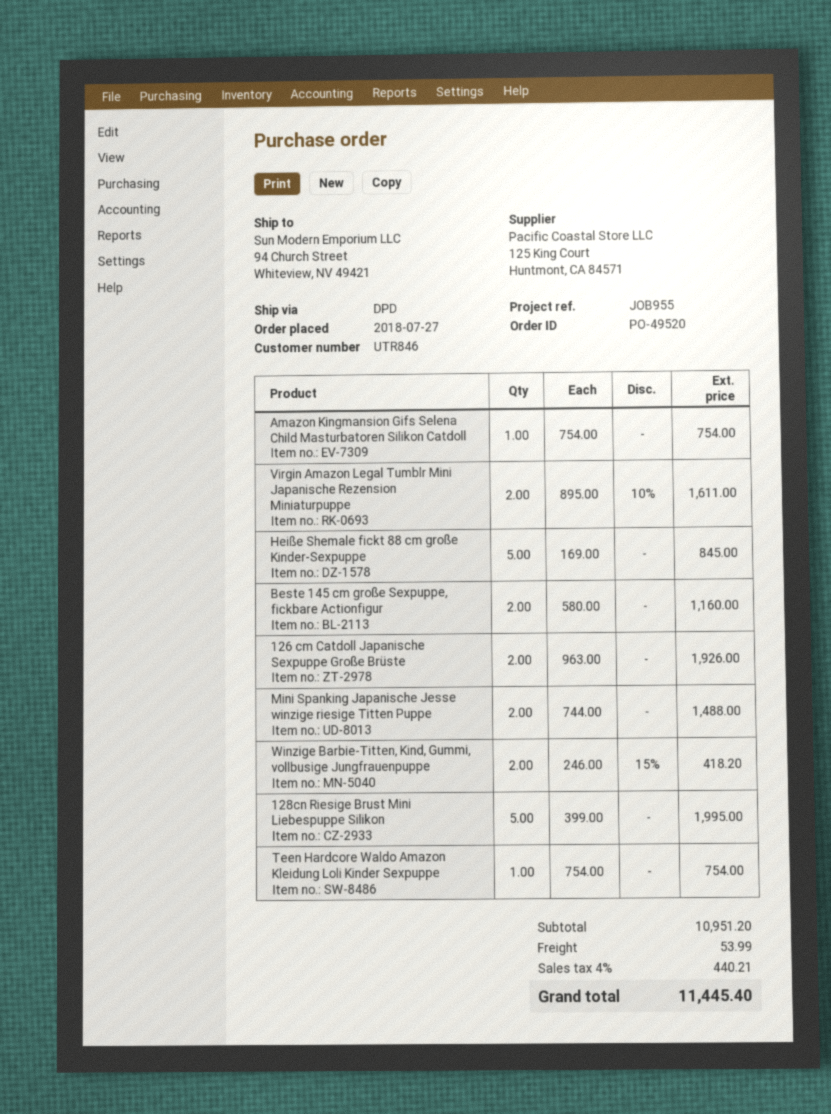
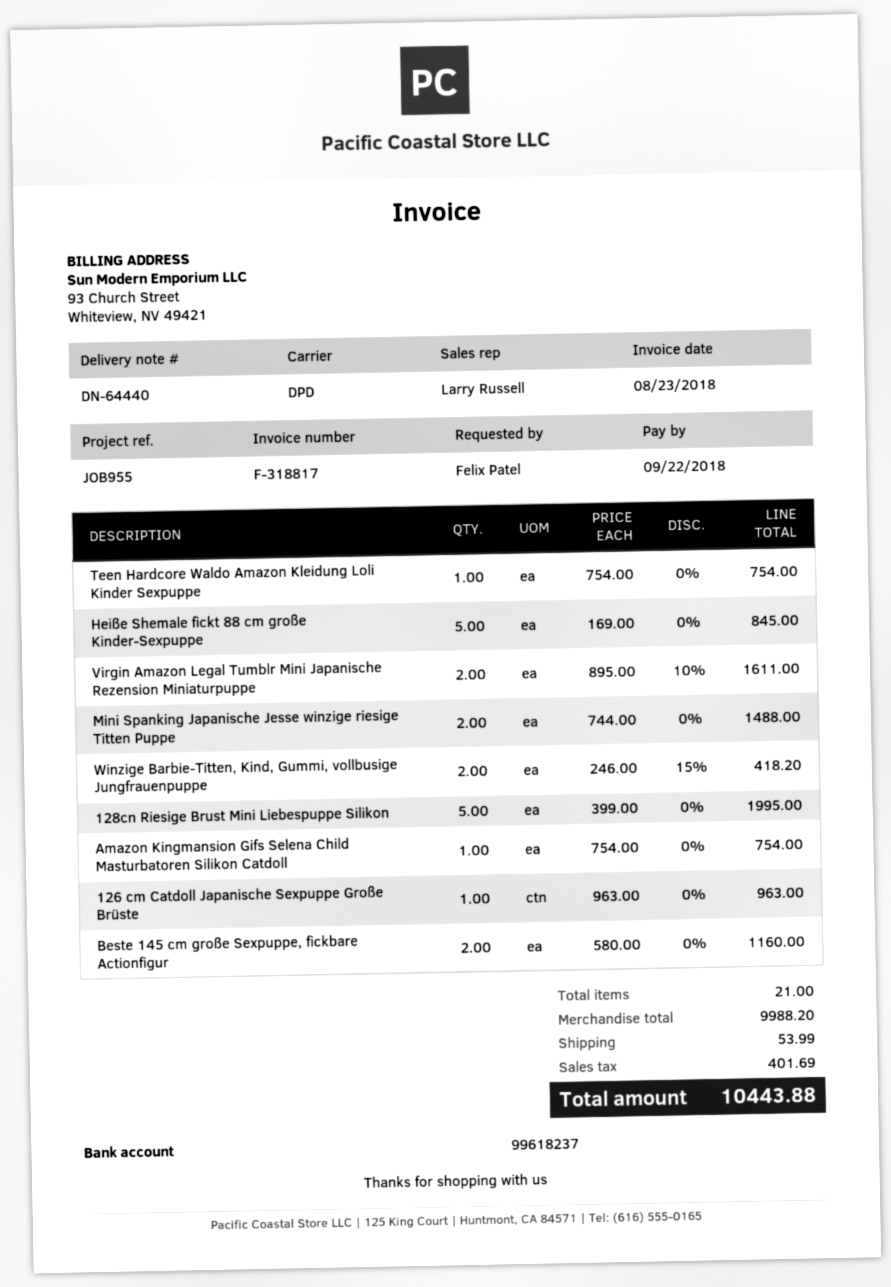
126 cm Catdoll Japanische Sexpuppe Große Brüste: 2 x 963.00 = 1926.00 -> 1 x 963.00 = 963.00
subtotal: 10951.20 -> 9988.20
tax: 440.21 -> 401.69
total: 11445.40 -> 10443.88

